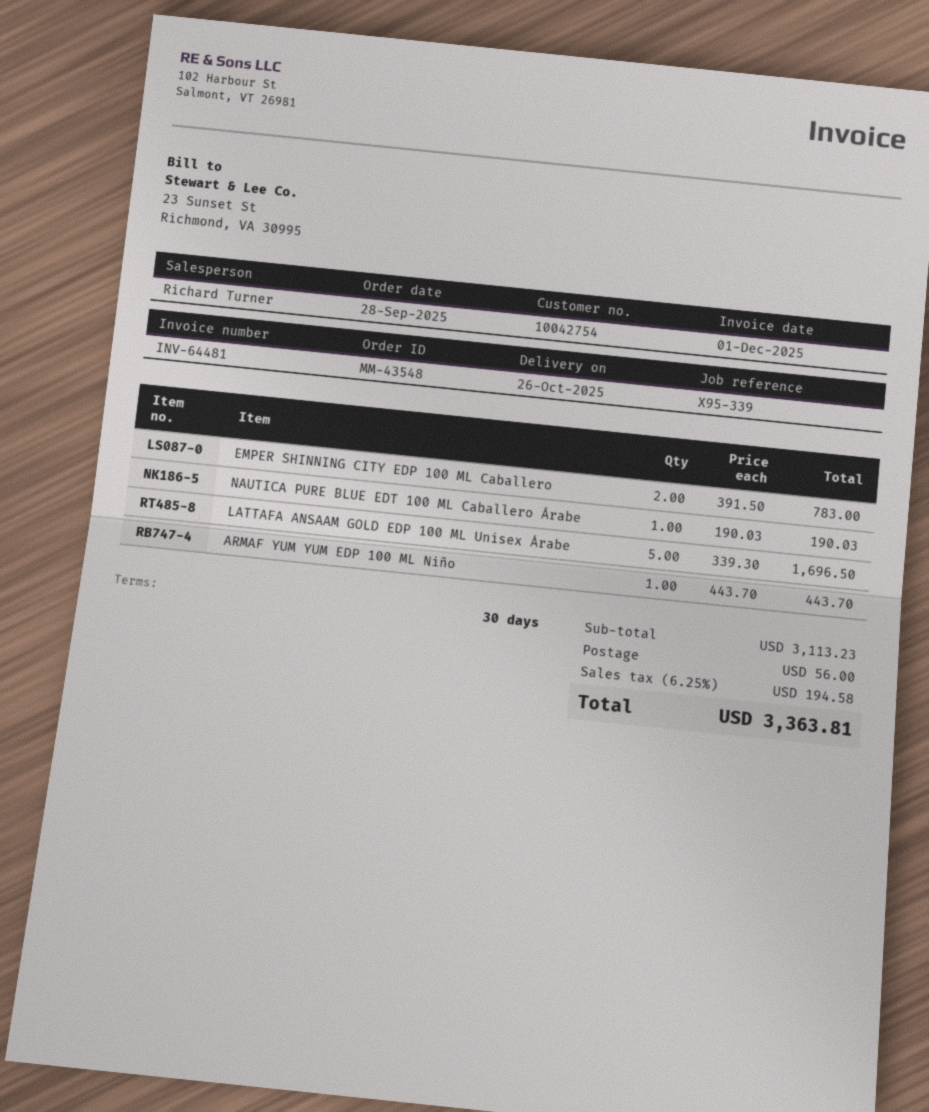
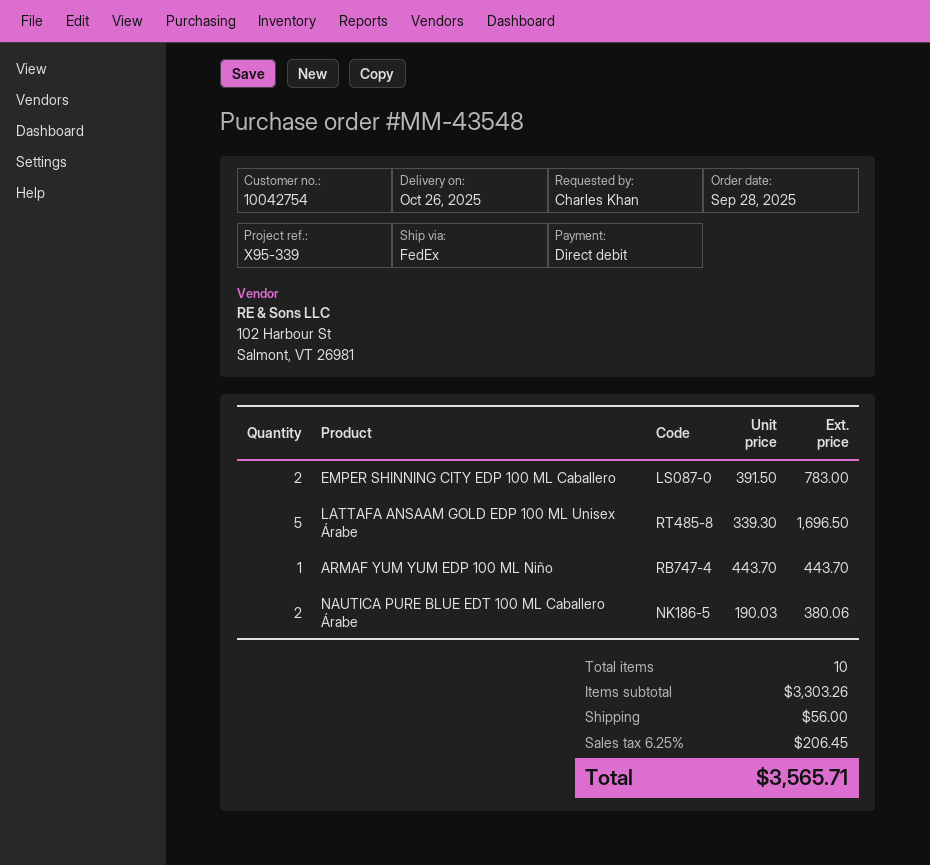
NAUTICA PURE BLUE EDT 100 ML Caballero Árabe: 1 x 190.03 = 190.03 -> 2 x 190.03 = 380.06
subtotal: 3113.23 -> 3303.26
tax: 6.25% = 194.58 -> 6.25% = 206.45
total: 3363.81 -> 3565.71

